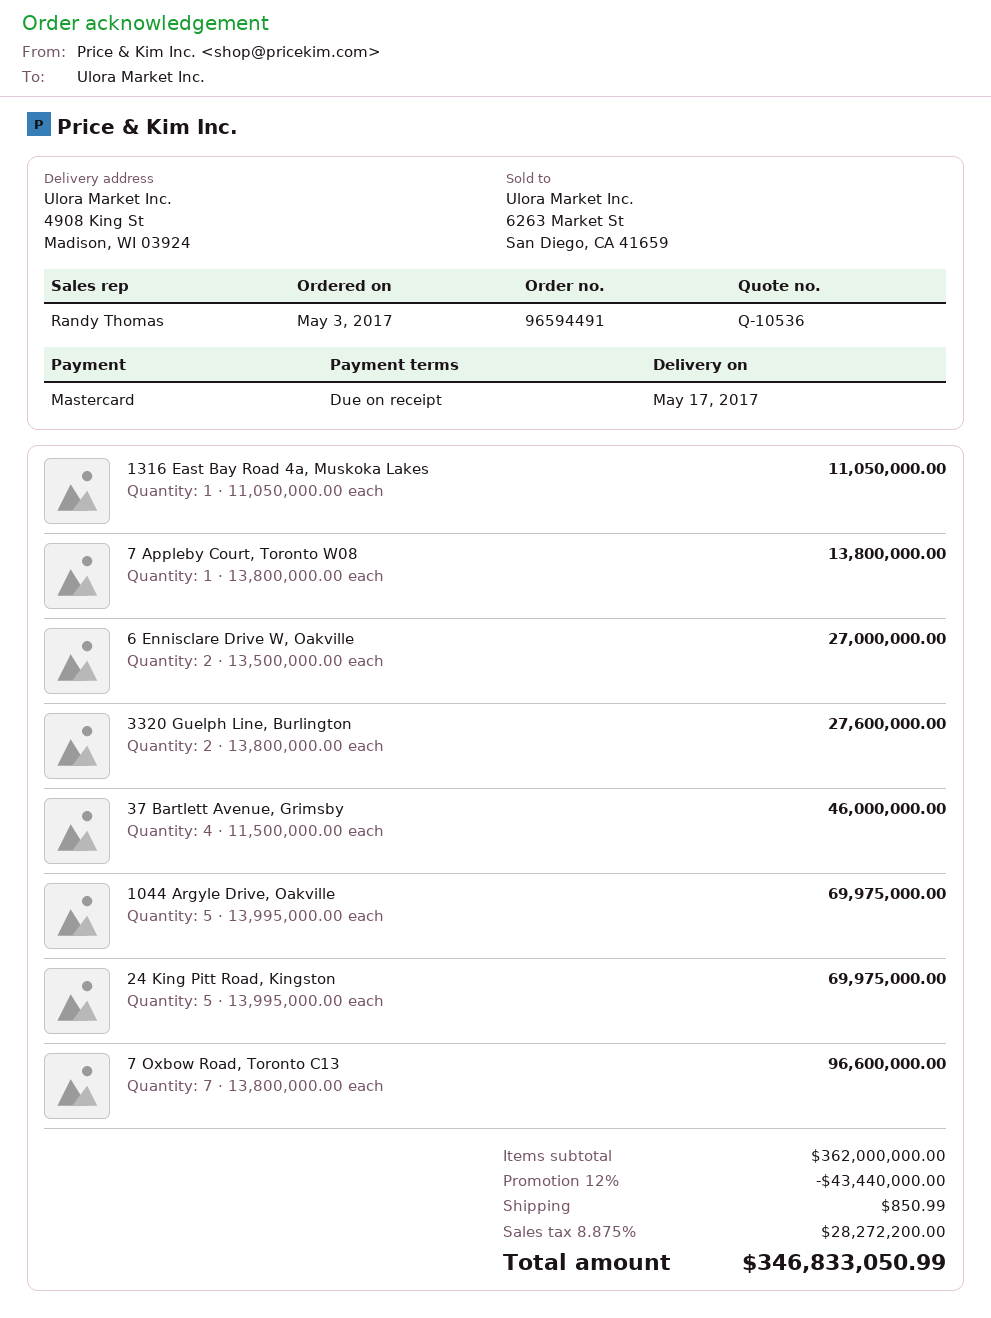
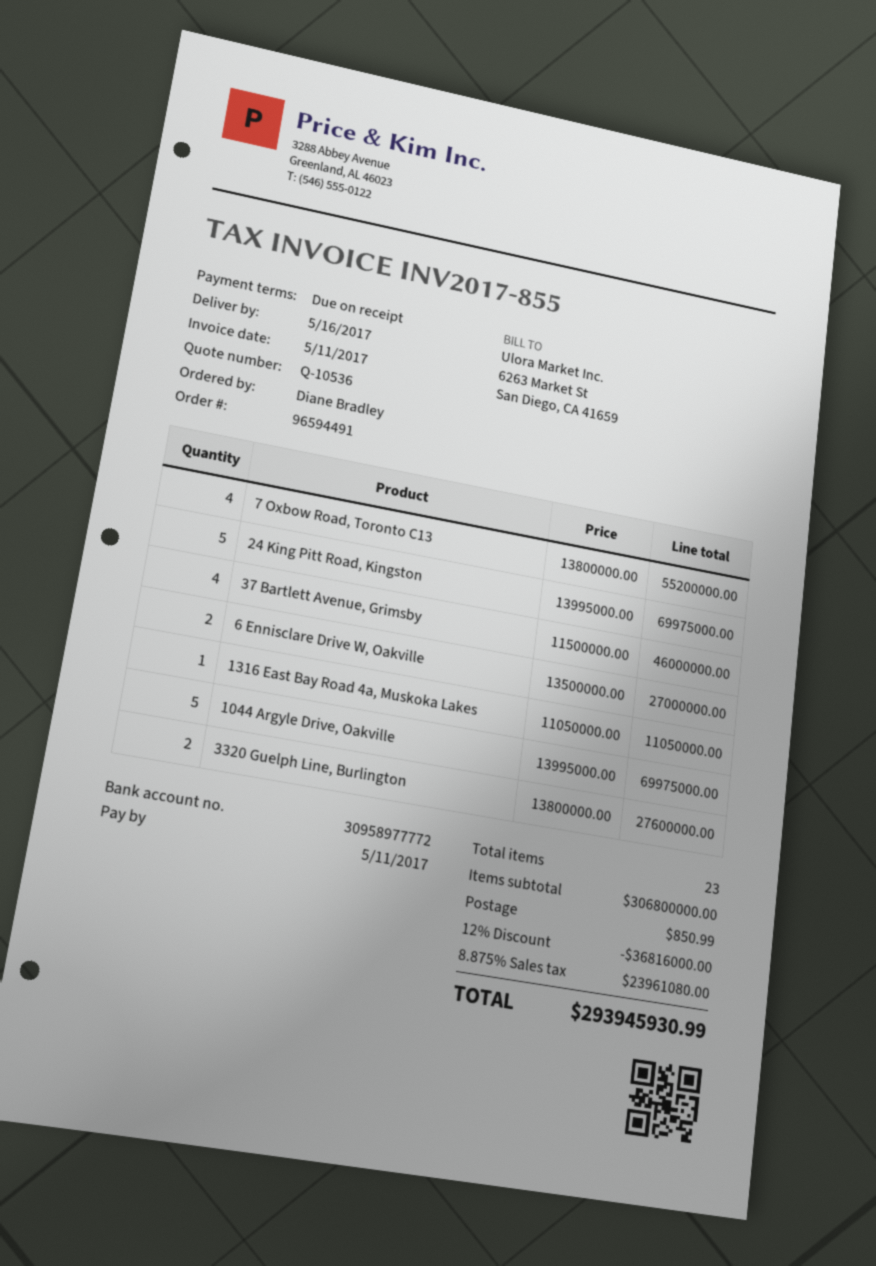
delivery date: 2017-05-17 -> 2017-05-16
7 Appleby Court, Toronto W08: 1 x 13800000.00 = 13800000.00 -> none
7 Oxbow Road, Toronto C13: 7 x 13800000.00 = 96600000.00 -> 4 x 13800000.00 = 55200000.00
subtotal: 362000000.00 -> 306800000.00
discount: 12% = 43440000.00 -> 12% = 36816000.00
tax: 8.875% = 28272200.00 -> 8.875% = 23961080.00
total: 346833050.99 -> 293945930.99

